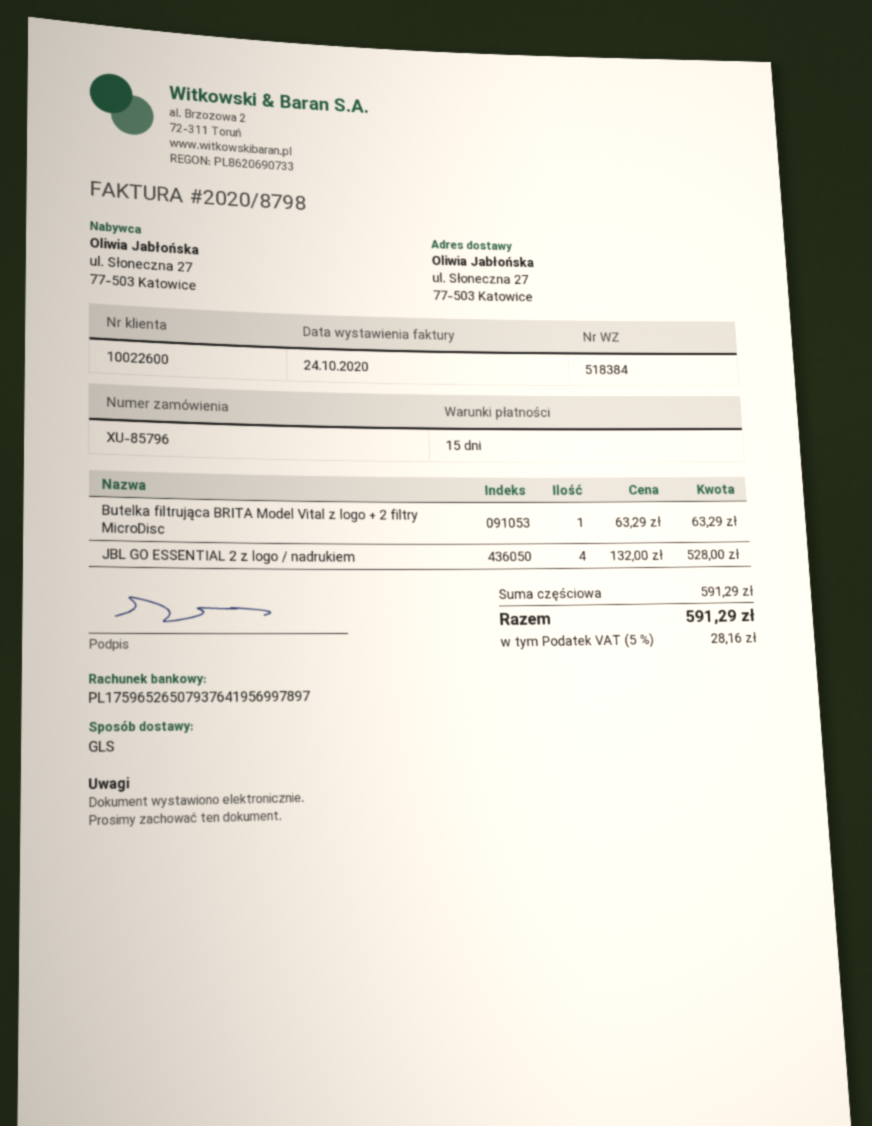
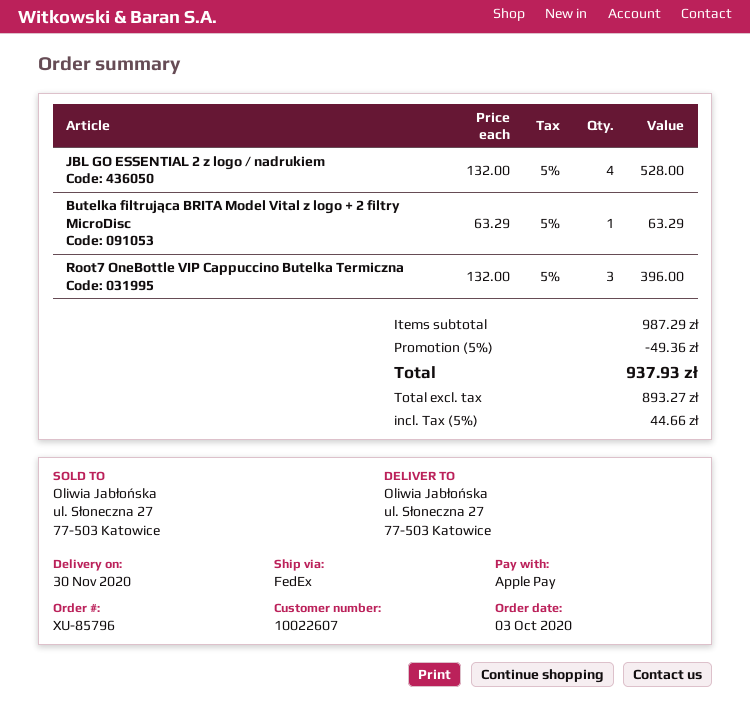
customer number: 10022600 -> 10022607
shipping method: GLS -> FedEx
Root7 OneBottle VIP Cappuccino Butelka Termiczna: none -> 3 x 132.00 = 396.00
subtotal: 591.29 -> 987.29
discount: none -> 5% = 49.36
tax: 5% = 28.16 -> 5% = 44.66
total: 591.29 -> 937.93

